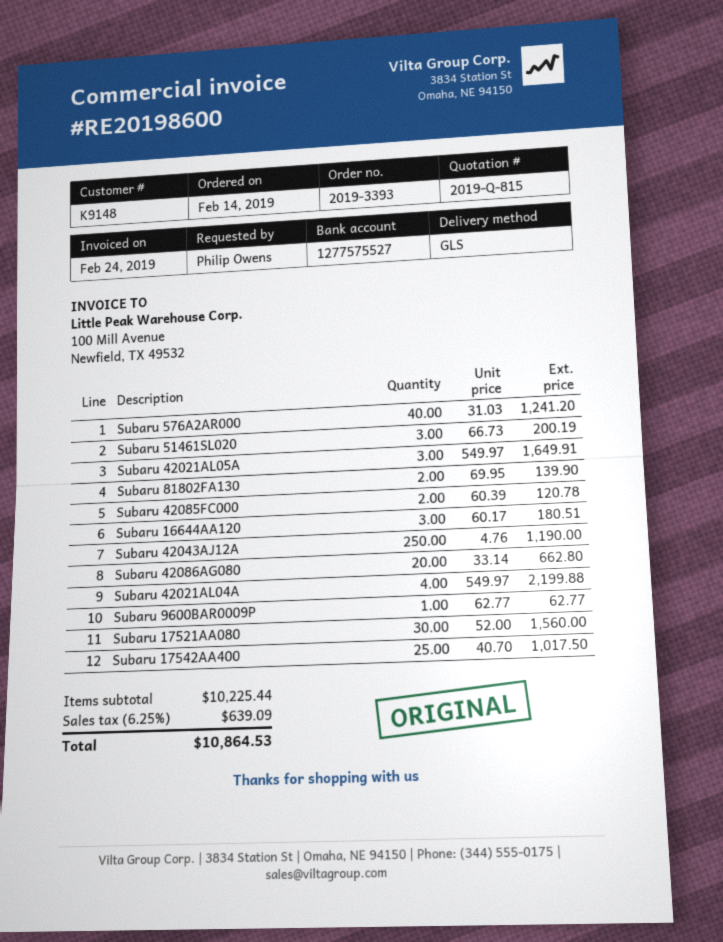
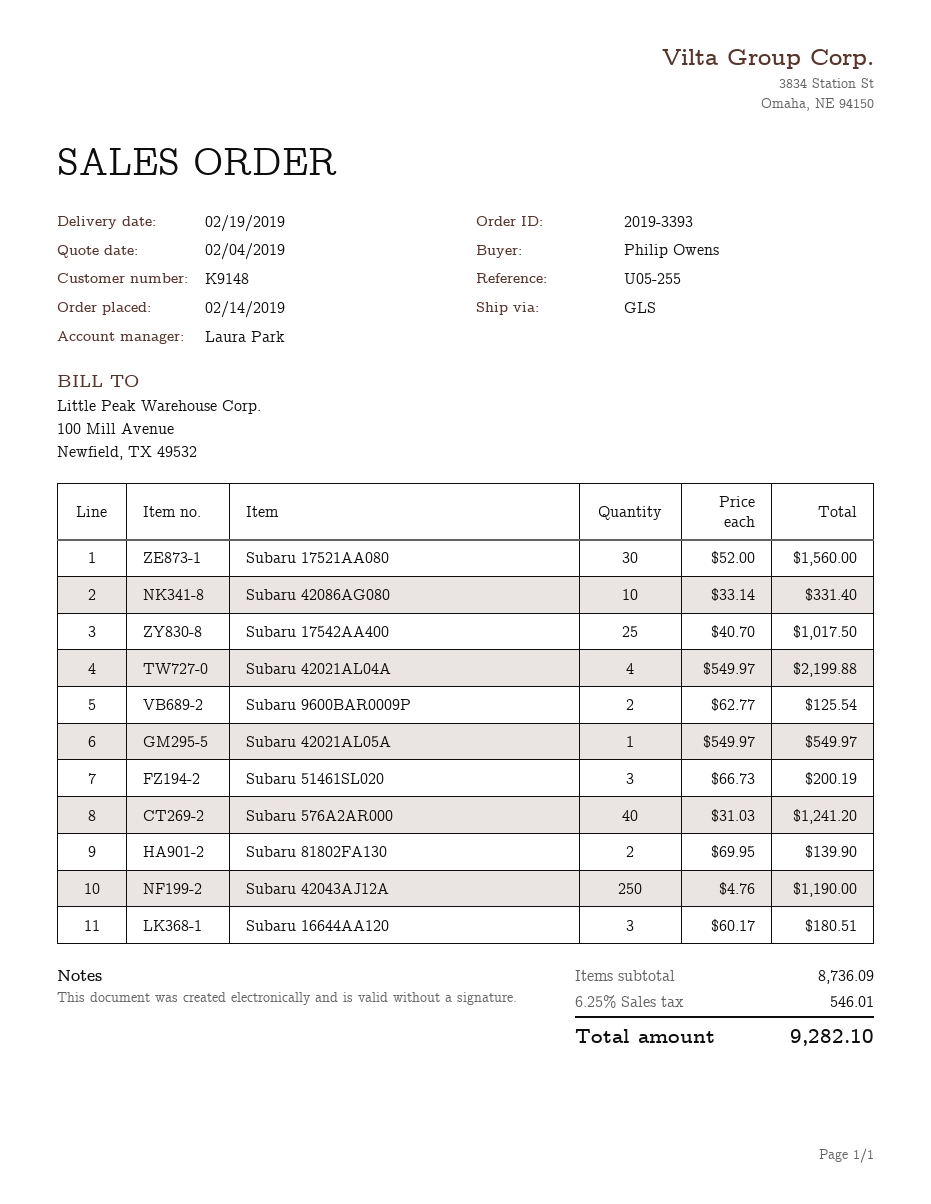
Subaru 42021AL05A: 3 x 549.97 = 1649.91 -> 1 x 549.97 = 549.97
Subaru 42085FC000: 2 x 60.39 = 120.78 -> none
Subaru 42086AG080: 20 x 33.14 = 662.80 -> 10 x 33.14 = 331.40
Subaru 9600BAR0009P: 1 x 62.77 = 62.77 -> 2 x 62.77 = 125.54
subtotal: 10225.44 -> 8736.09
tax: 6.25% = 639.09 -> 6.25% = 546.01
total: 10864.53 -> 9282.10

